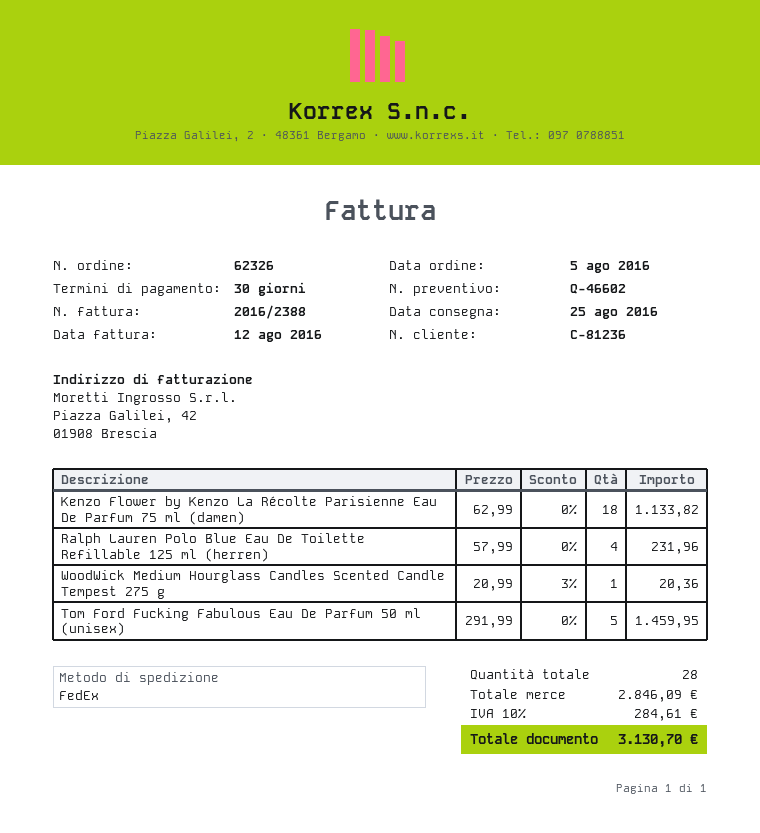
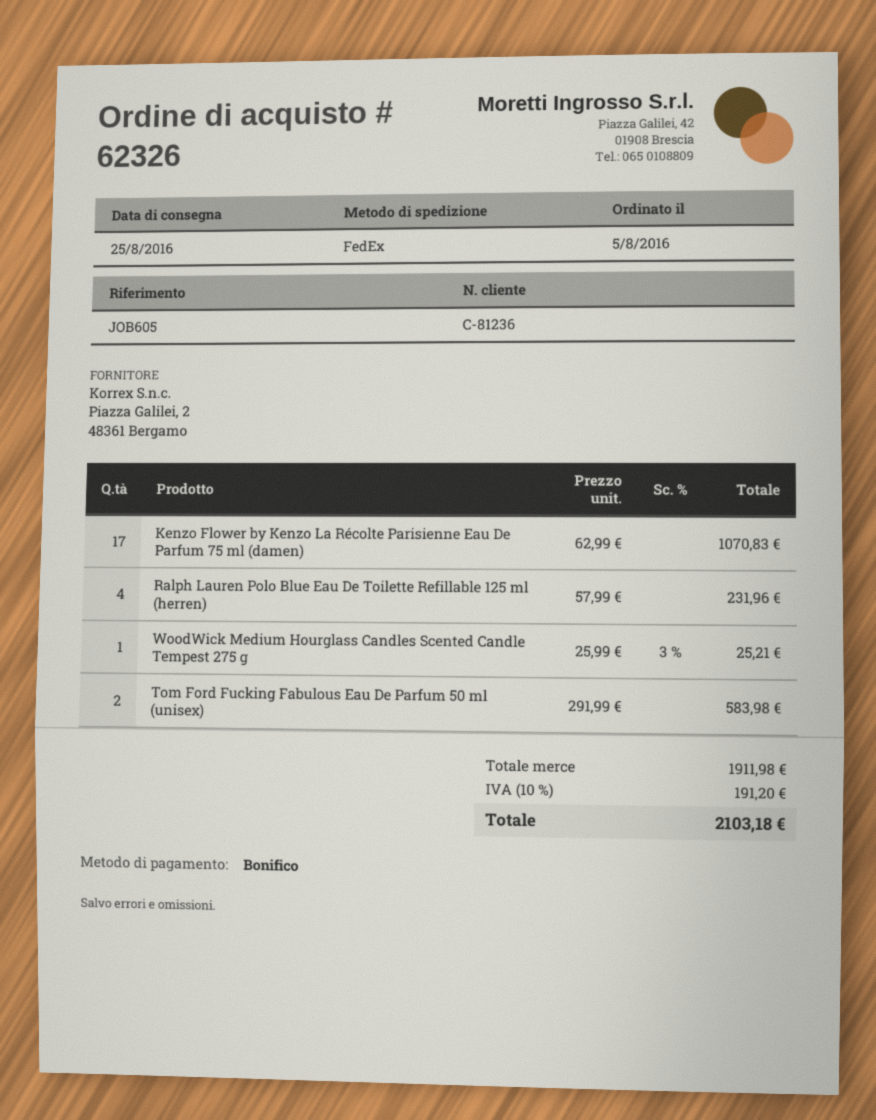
Kenzo Flower by Kenzo La Récolte Parisienne Eau De Parfum 75 ml (damen): 18 x 62.99 = 1133.82 -> 17 x 62.99 = 1070.83
WoodWick Medium Hourglass Candles Scented Candle Tempest 275 g: 1 x 20.99 - 3% = 20.36 -> 1 x 25.99 - 3% = 25.21
Tom Ford Fucking Fabulous Eau De Parfum 50 ml (unisex): 5 x 291.99 = 1459.95 -> 2 x 291.99 = 583.98
subtotal: 2846.09 -> 1911.98
tax: 10% = 284.61 -> 10% = 191.20
total: 3130.70 -> 2103.18

